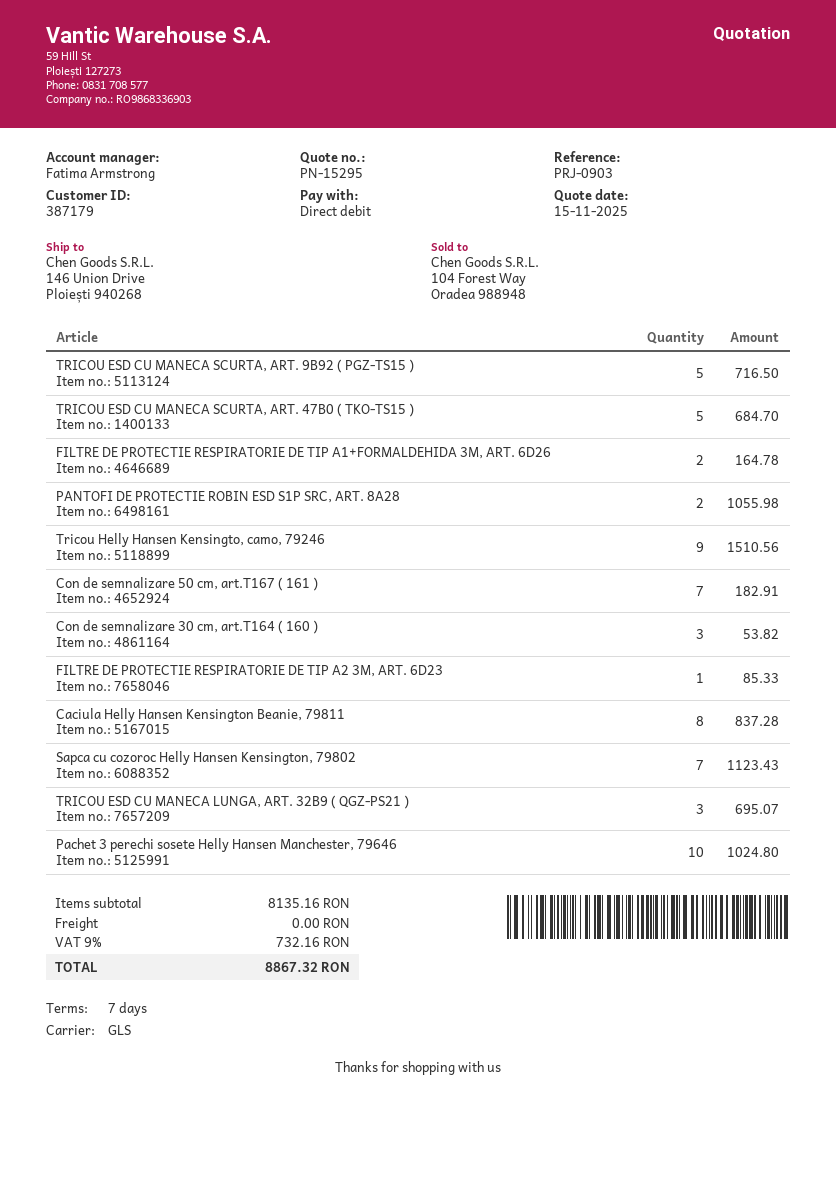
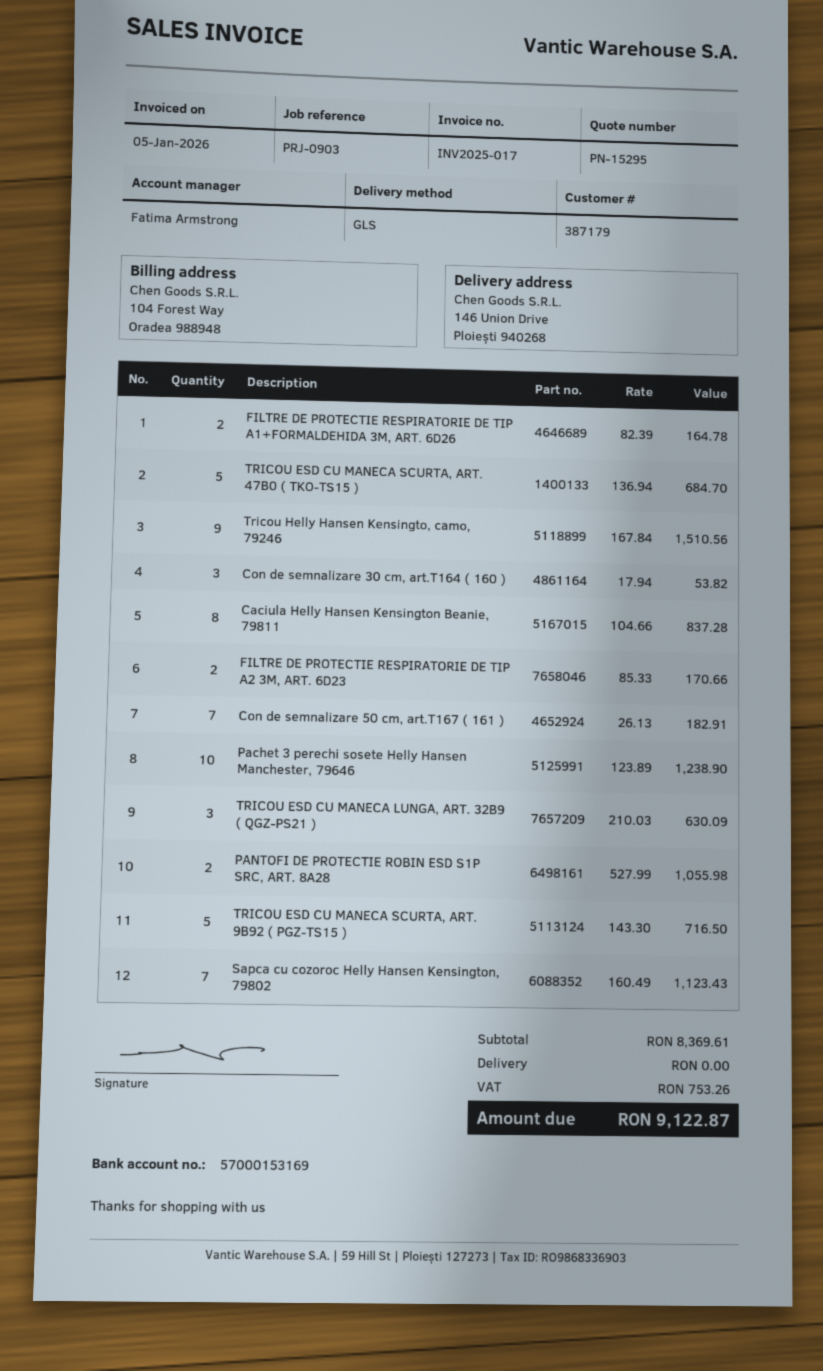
FILTRE DE PROTECTIE RESPIRATORIE DE TIP A2 3M, ART. 6D23: 1 for 85.33 -> 2 for 170.66
TRICOU ESD CU MANECA LUNGA, ART. 32B9 ( QGZ-PS21 ): 3 for 695.07 -> 3 for 630.09
Pachet 3 perechi sosete Helly Hansen Manchester, 79646: 10 for 1024.80 -> 10 for 1238.90
subtotal: 8135.16 -> 8369.61
tax: 732.16 -> 753.26
total: 8867.32 -> 9122.87

